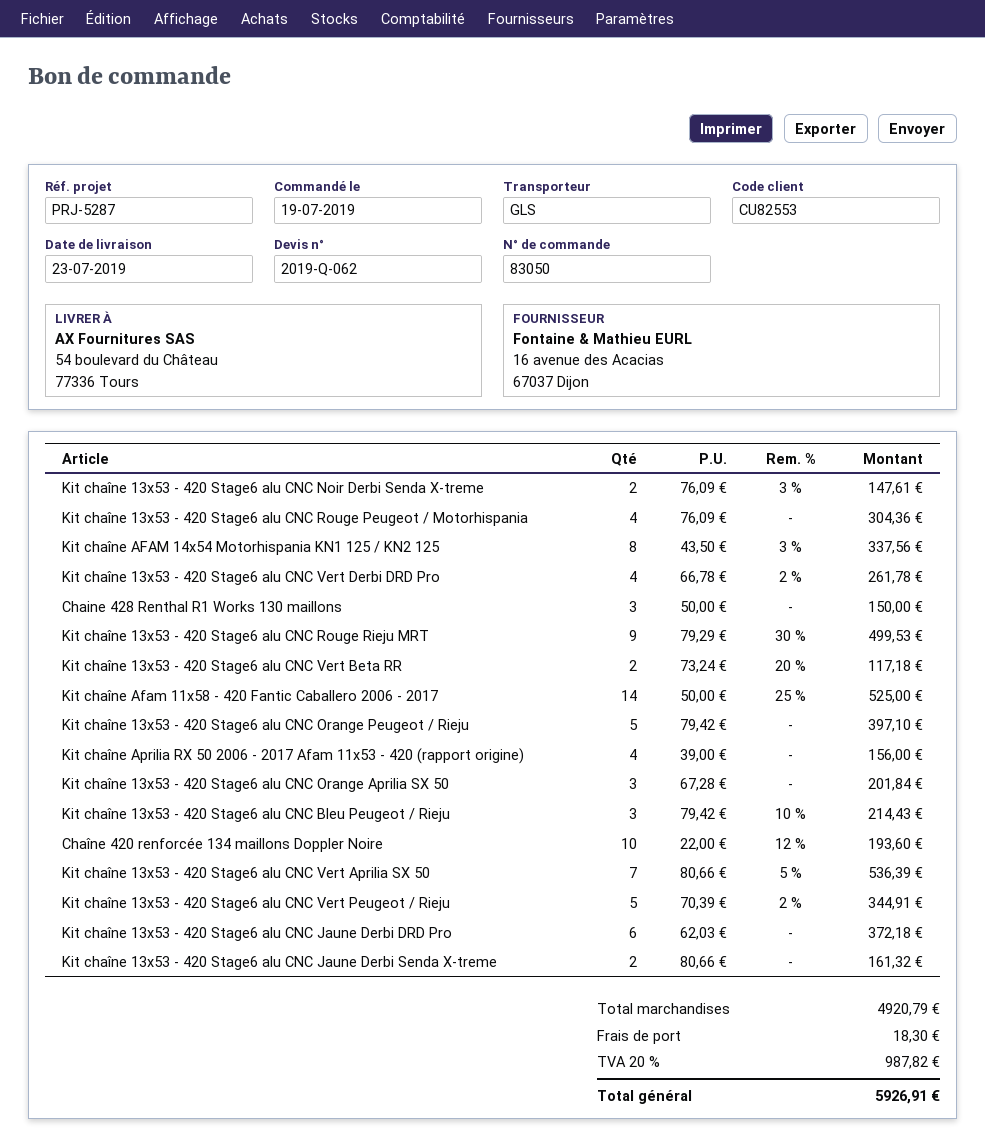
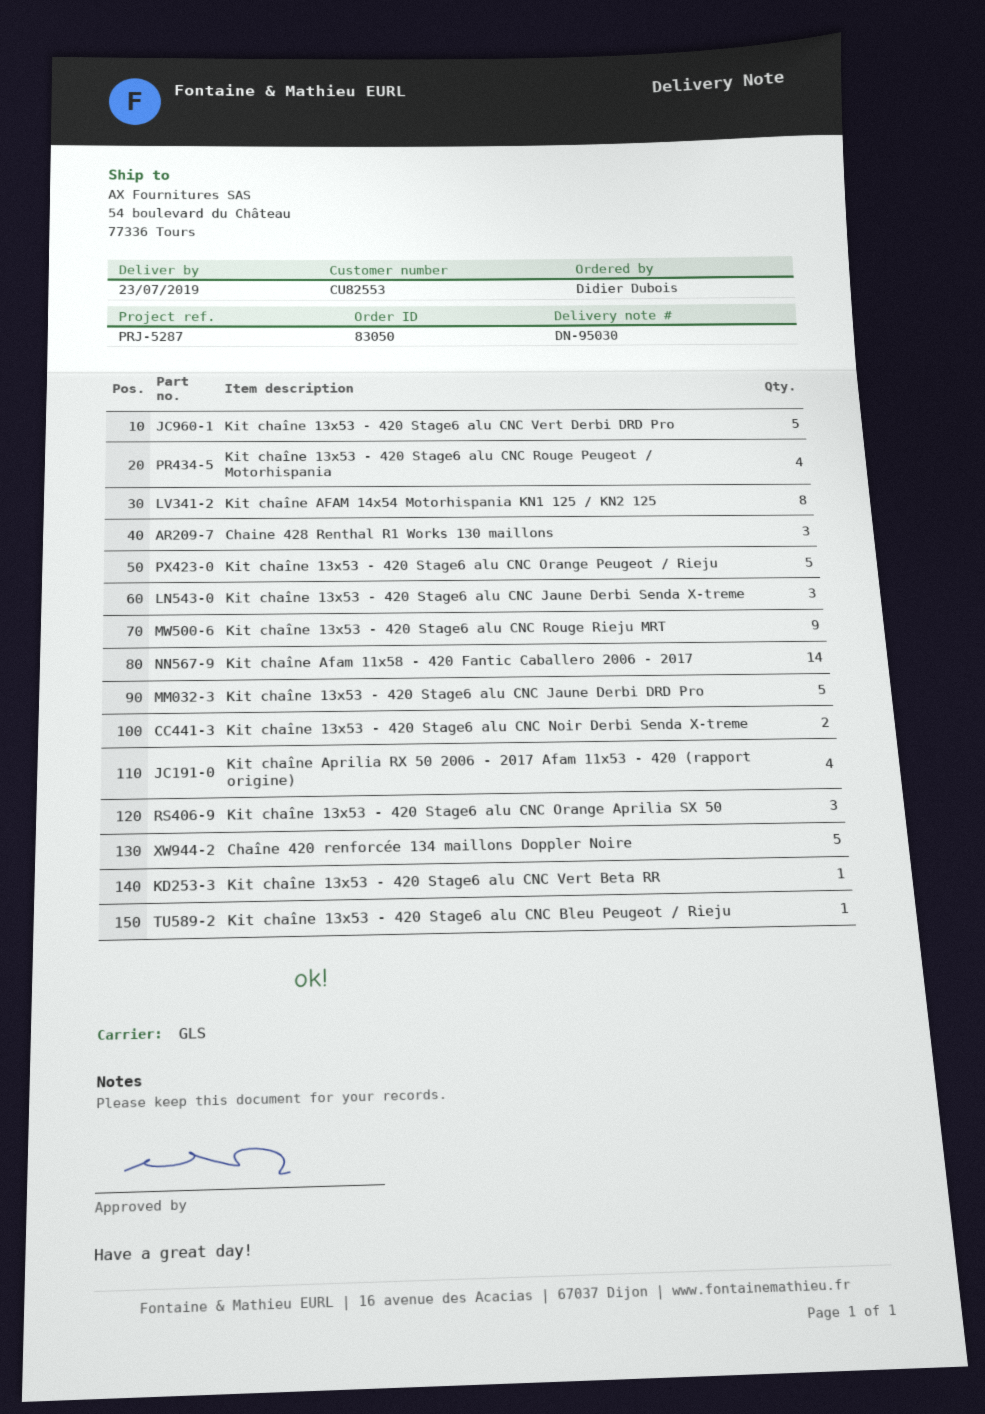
Kit chaîne 13x53 - 420 Stage6 alu CNC Vert Derbi DRD Pro: 4 -> 5
Kit chaîne 13x53 - 420 Stage6 alu CNC Vert Beta RR: 2 -> 1
Kit chaîne 13x53 - 420 Stage6 alu CNC Bleu Peugeot / Rieju: 3 -> 1
Chaîne 420 renforcée 134 maillons Doppler Noire: 10 -> 5
Kit chaîne 13x53 - 420 Stage6 alu CNC Vert Aprilia SX 50: 7 -> none
Kit chaîne 13x53 - 420 Stage6 alu CNC Vert Peugeot / Rieju: 5 -> none
Kit chaîne 13x53 - 420 Stage6 alu CNC Jaune Derbi DRD Pro: 6 -> 5
Kit chaîne 13x53 - 420 Stage6 alu CNC Jaune Derbi Senda X-treme: 2 -> 3

